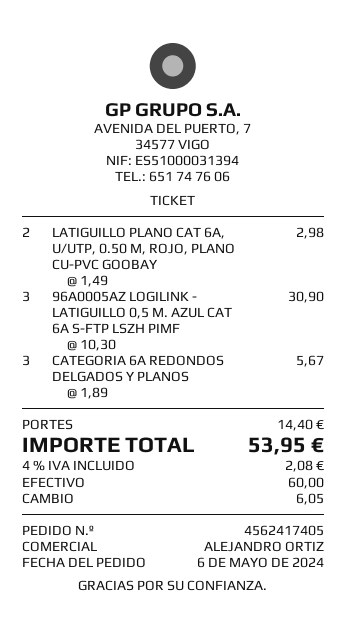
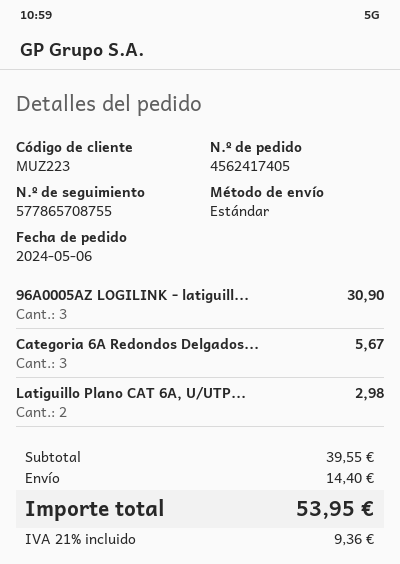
tax: 4% = 2.08 -> 21% = 9.36

